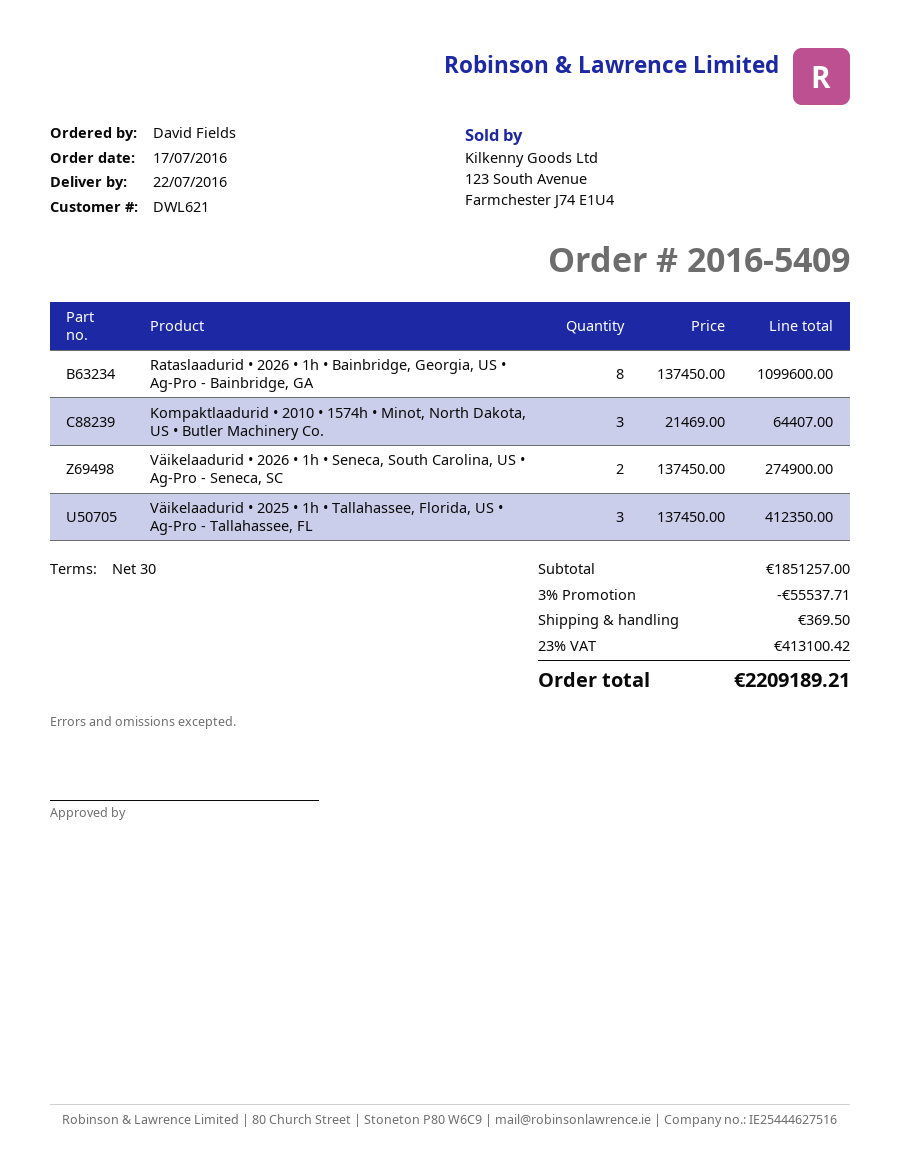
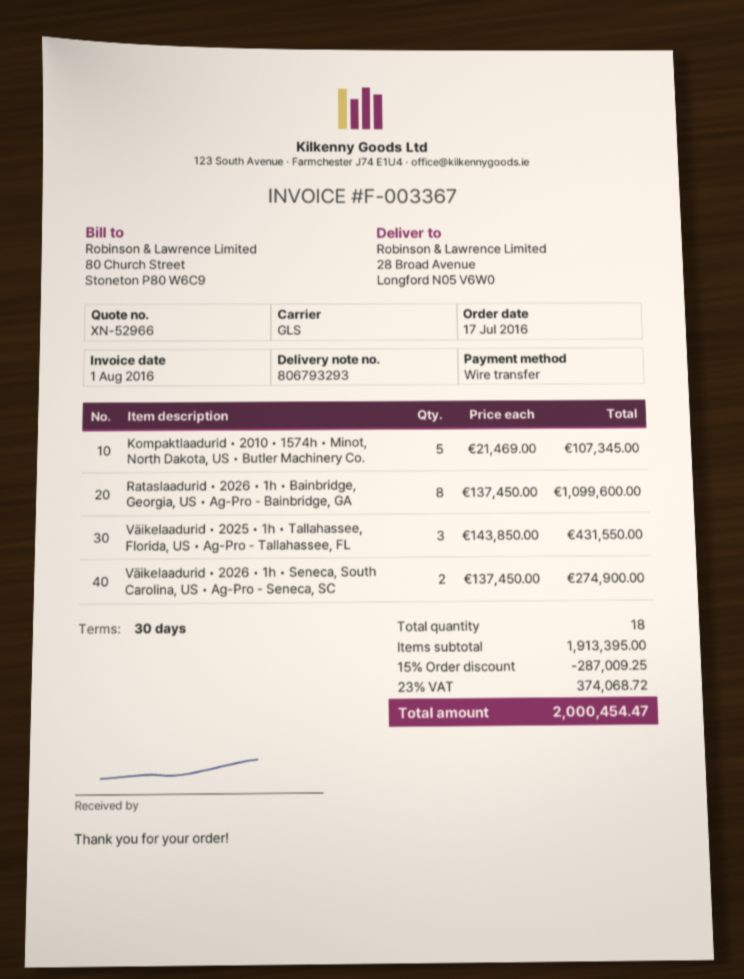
Kompaktlaadurid • 2010 • 1574h • Minot, North Dakota, US • Butler Machinery Co.: 3 x 21469.00 = 64407.00 -> 5 x 21469.00 = 107345.00
Väikelaadurid • 2025 • 1h • Tallahassee, Florida, US • Ag-Pro - Tallahassee, FL: 3 x 137450.00 = 412350.00 -> 3 x 143850.00 = 431550.00
subtotal: 1851257.00 -> 1913395.00
discount: 3% = 55537.71 -> 15% = 287009.25
shipping: 369.50 -> none
tax: 23% = 413100.42 -> 23% = 374068.72
total: 2209189.21 -> 2000454.47

